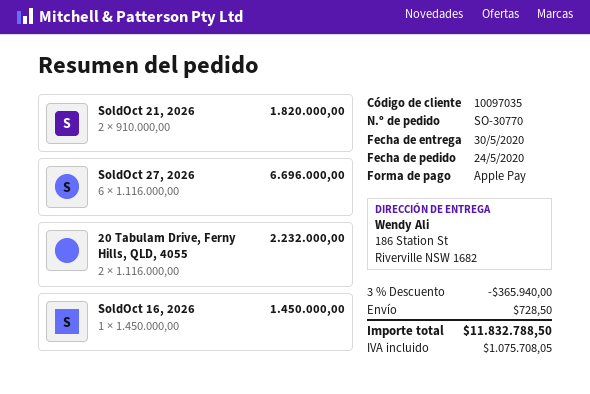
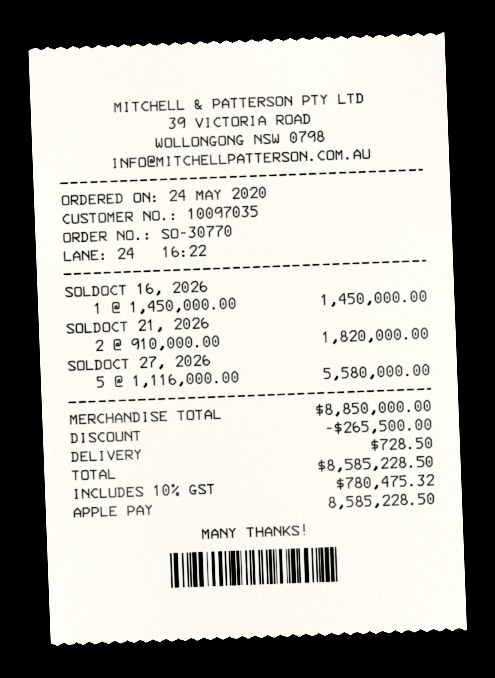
SoldOct 27, 2026: 6 x 1116000.00 = 6696000.00 -> 5 x 1116000.00 = 5580000.00
20 Tabulam Drive, Ferny Hills, QLD, 4055: 2 x 1116000.00 = 2232000.00 -> none
discount: 365940.00 -> 265500.00
tax: 1075708.05 -> 780475.32
total: 11832788.50 -> 8585228.50

